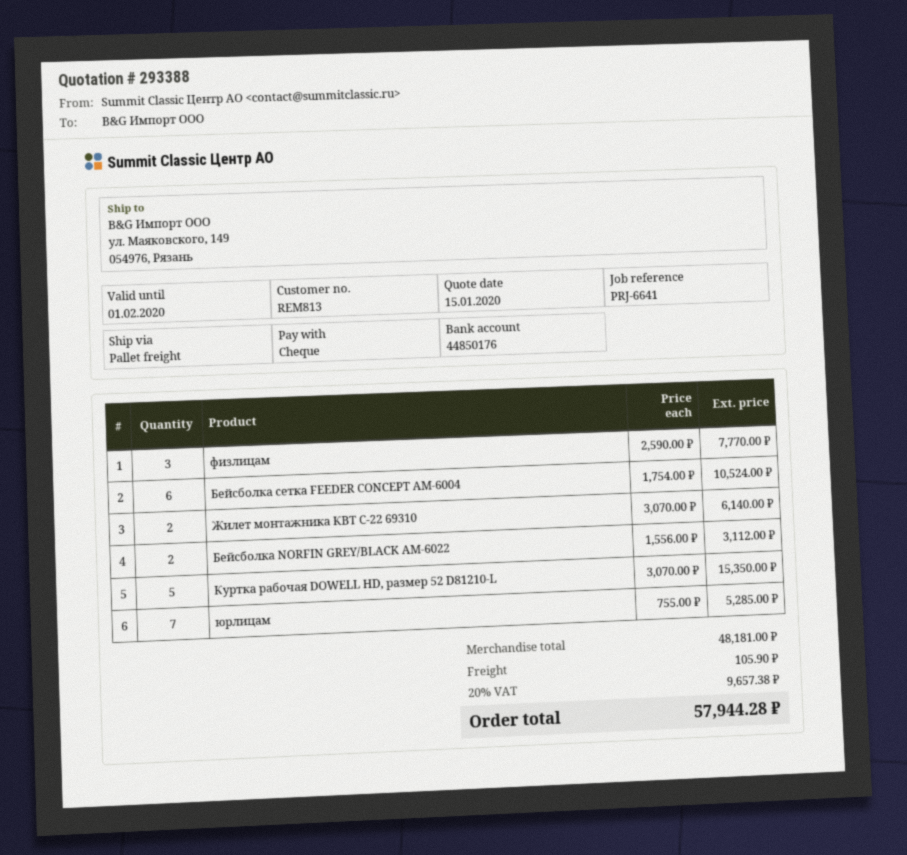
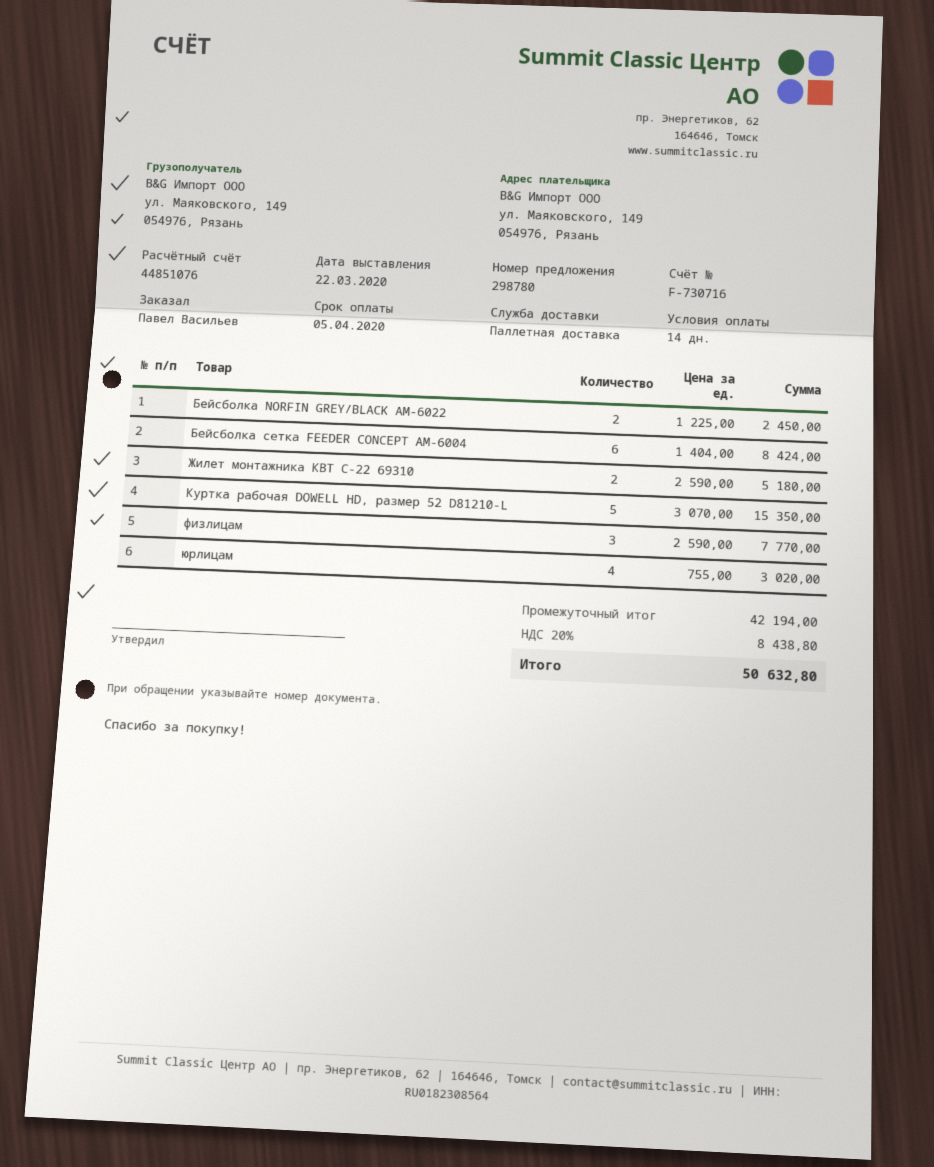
quote number: 293388 -> 298780
bank account: 44850176 -> 44851076
Бейсболка сетка FEEDER CONCEPT AM-6004: 6 x 1754.00 = 10524.00 -> 6 x 1404.00 = 8424.00
Жилет монтажника КВТ С-22 69310: 2 x 3070.00 = 6140.00 -> 2 x 2590.00 = 5180.00
Бейсболка NORFIN GREY/BLACK AM-6022: 2 x 1556.00 = 3112.00 -> 2 x 1225.00 = 2450.00
юрлицам: 7 x 755.00 = 5285.00 -> 4 x 755.00 = 3020.00
subtotal: 48181.00 -> 42194.00
shipping: 105.90 -> none
tax: 20% = 9657.38 -> 20% = 8438.80
total: 57944.28 -> 50632.80

